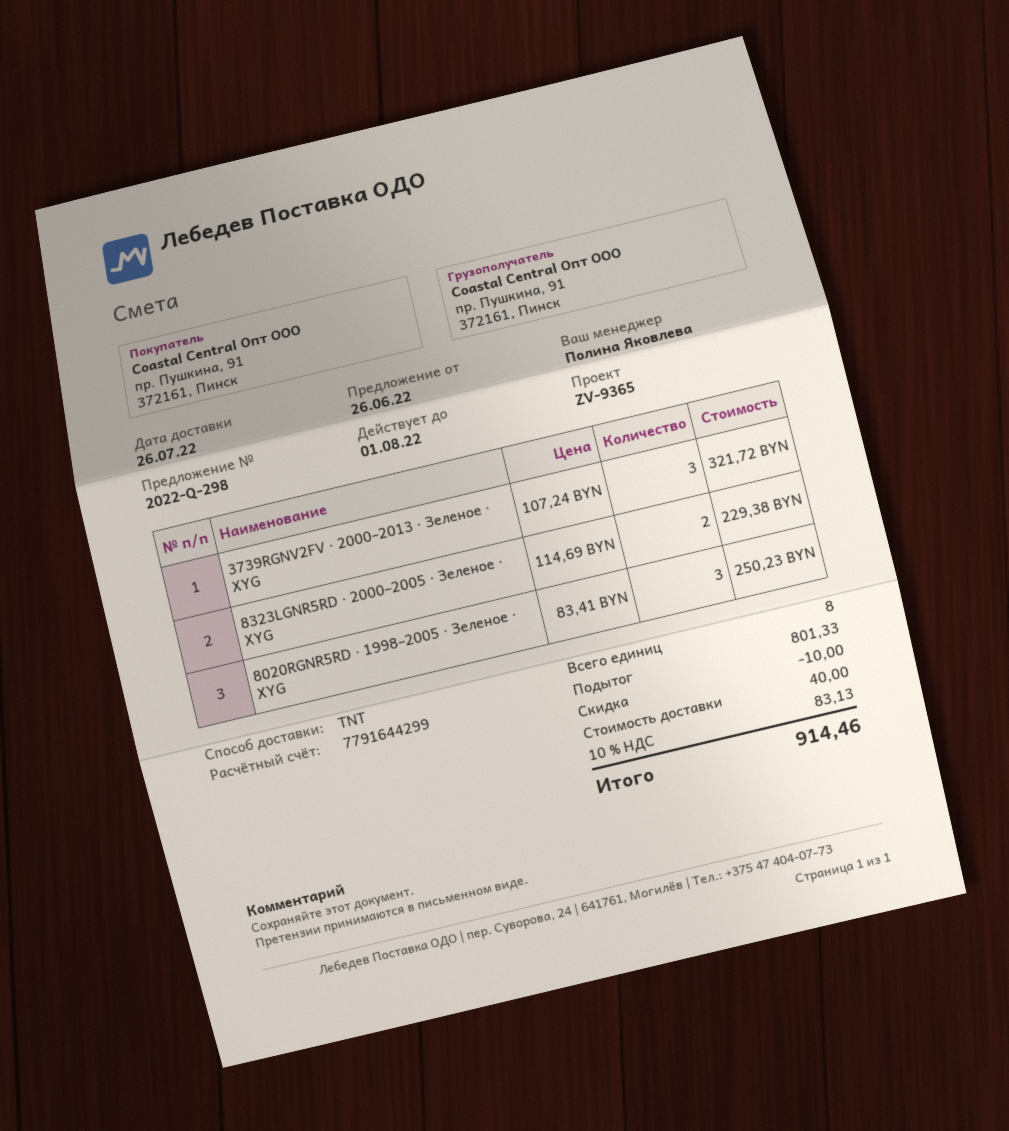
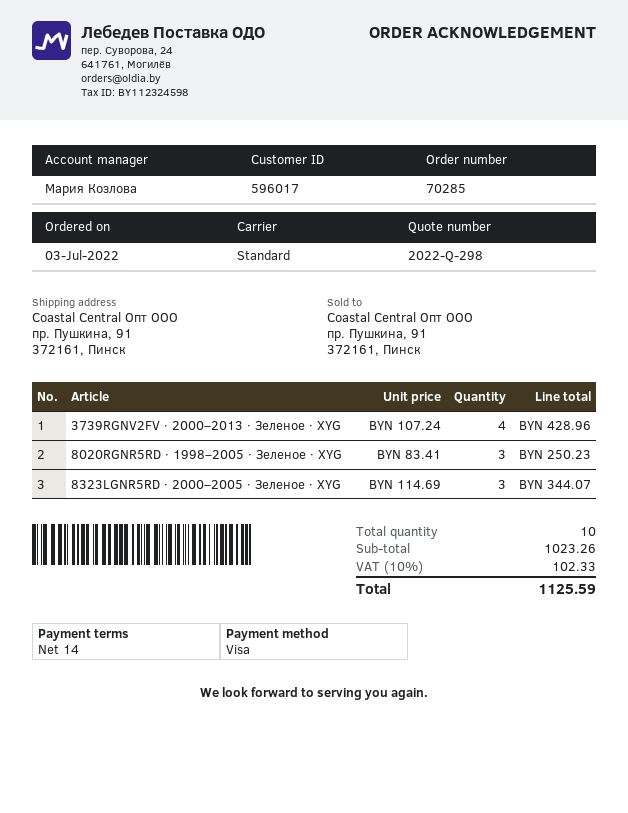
sales rep: Полина Яковлева -> Мария Козлова
shipping method: TNT -> standard
3739RGNV2FV · 2000–2013 · Зеленое · XYG: 3 x 107.24 = 321.72 -> 4 x 107.24 = 428.96
8323LGNR5RD · 2000–2005 · Зеленое · XYG: 2 x 114.69 = 229.38 -> 3 x 114.69 = 344.07
total quantity: 8 -> 10
subtotal: 801.33 -> 1023.26
discount: 10.00 -> none
shipping: 40.00 -> none
tax: 10% = 83.13 -> 10% = 102.33
total: 914.46 -> 1125.59

